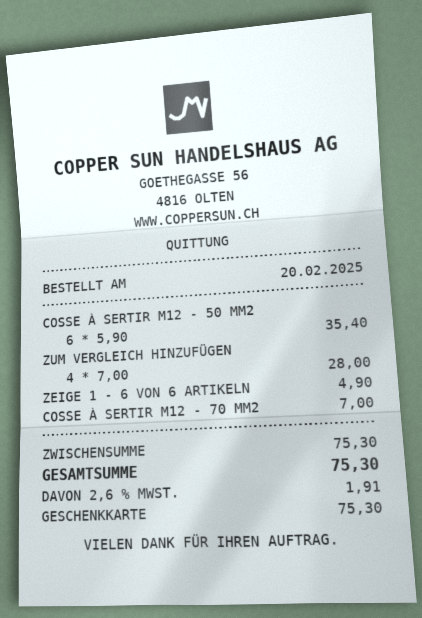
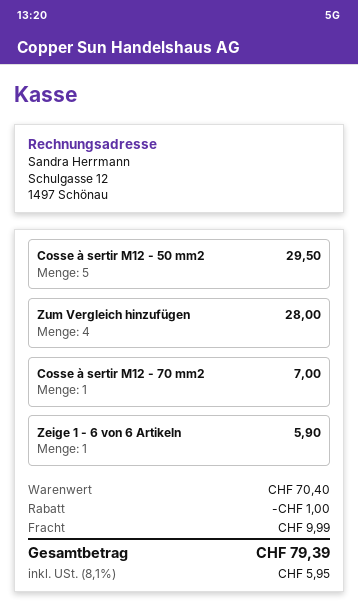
COSSE À SERTIR M12 - 50 MM2: 6 for 35.40 -> 5 for 29.50
ZEIGE 1 - 6 VON 6 ARTIKELN: 1 for 4.90 -> 1 for 5.90
subtotal: 75.30 -> 70.40
discount: none -> 1.00
shipping: none -> 9.99
tax: 2.6% = 1.91 -> 8.1% = 5.95
total: 75.30 -> 79.39

